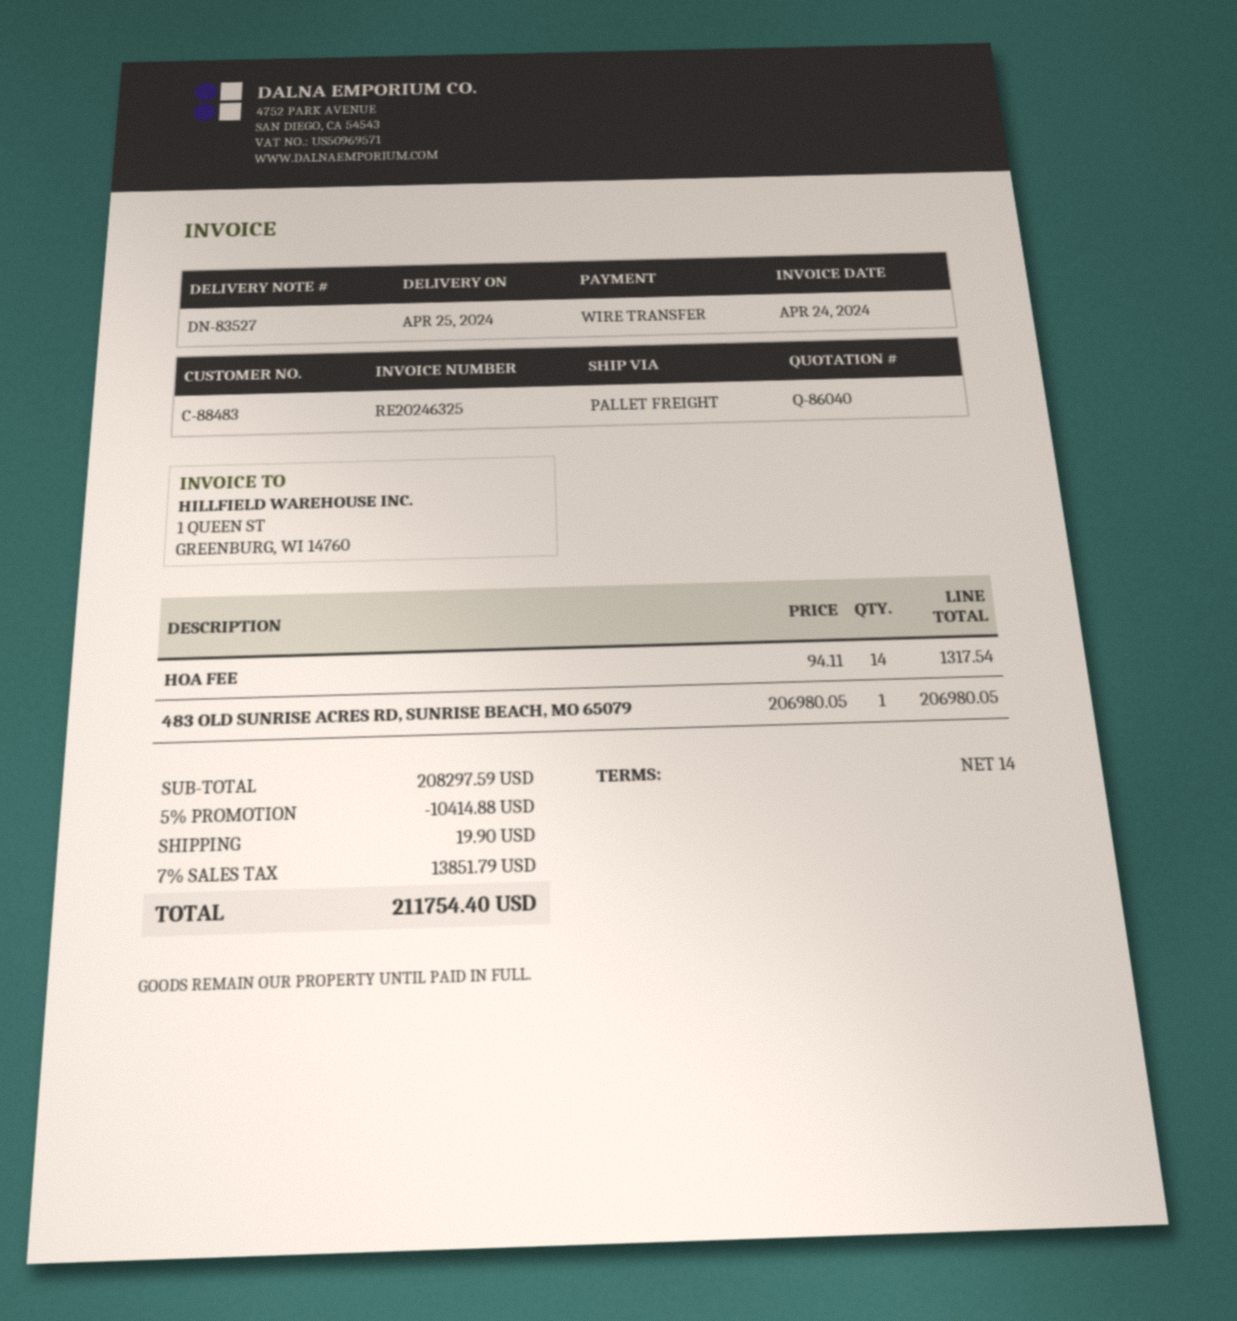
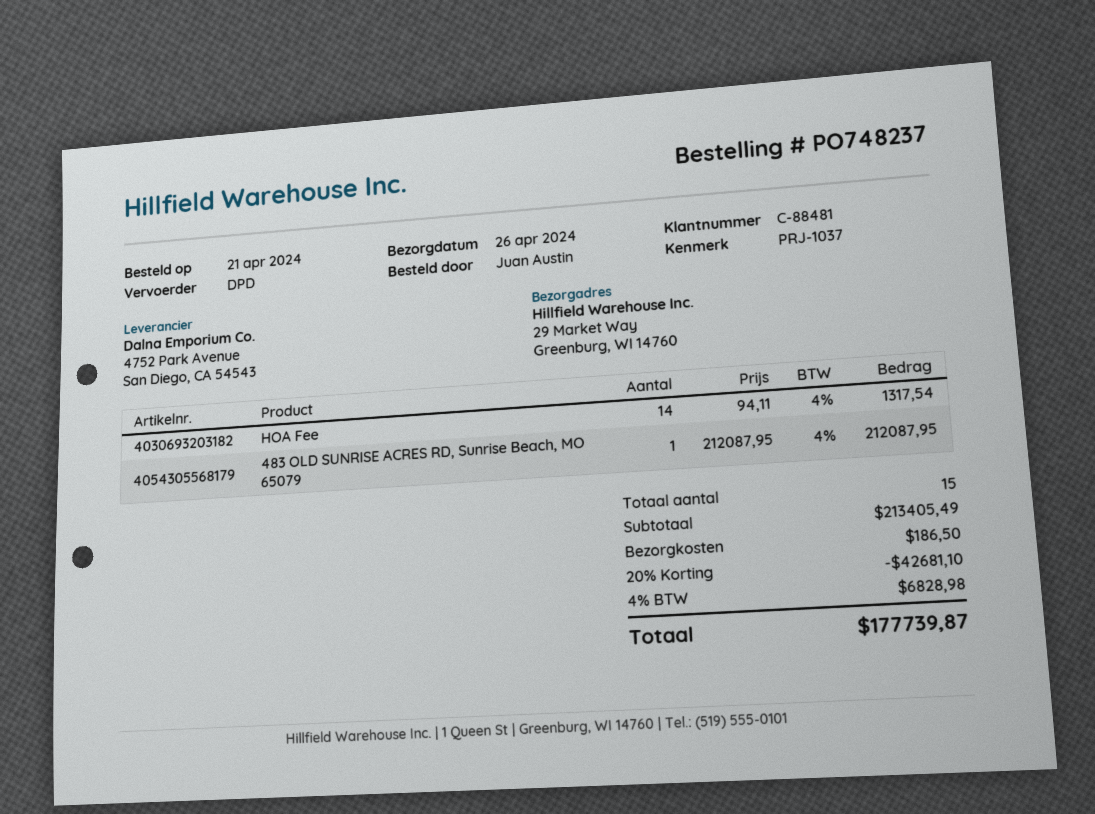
delivery date: 2024-04-25 -> 2024-04-26
customer number: C-88483 -> C-88481
shipping method: pallet freight -> DPD
483 OLD SUNRISE ACRES RD, SUNRISE BEACH, MO 65079: 1 x 206980.05 = 206980.05 -> 1 x 212087.95 = 212087.95
subtotal: 208297.59 -> 213405.49
discount: 5% = 10414.88 -> 20% = 42681.10
shipping: 19.90 -> 186.50
tax: 7% = 13851.79 -> 4% = 6828.98
total: 211754.40 -> 177739.87

